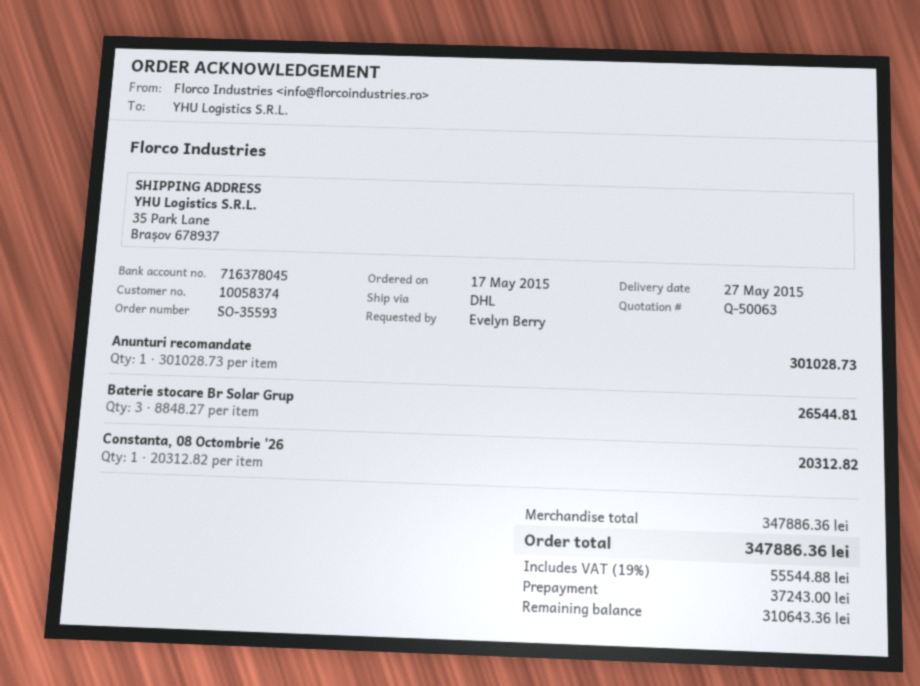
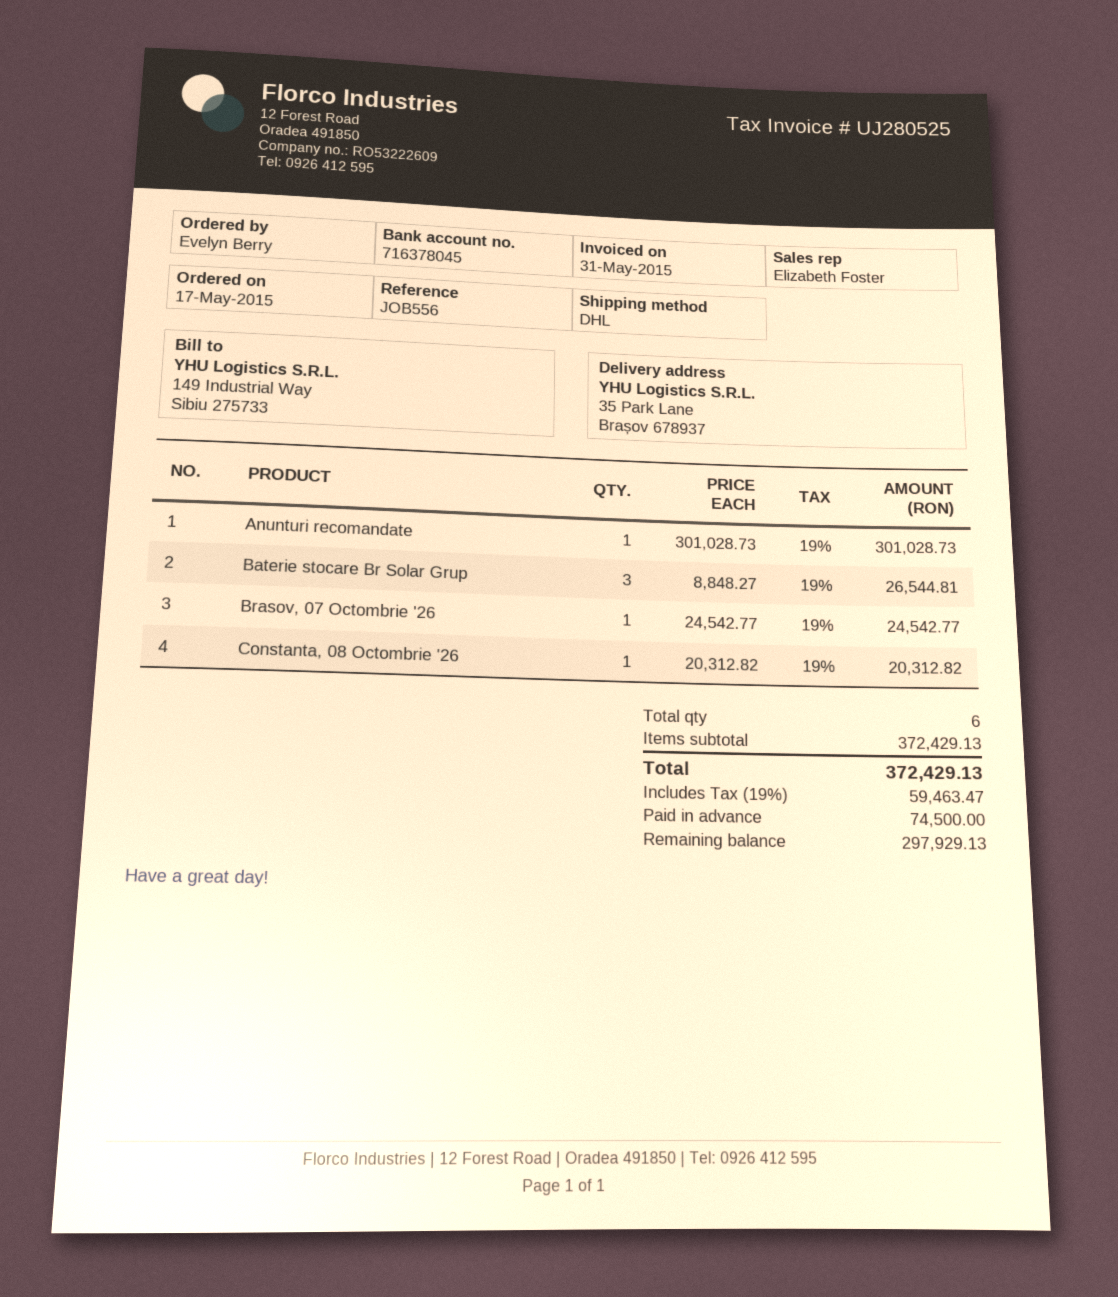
Brasov, 07 Octombrie '26: none -> 1 x 24542.77 = 24542.77
subtotal: 347886.36 -> 372429.13
tax: 19% = 55544.88 -> 19% = 59463.47
total: 347886.36 -> 372429.13
deposit: 37243.00 -> 74500.00
balance: 310643.36 -> 297929.13

